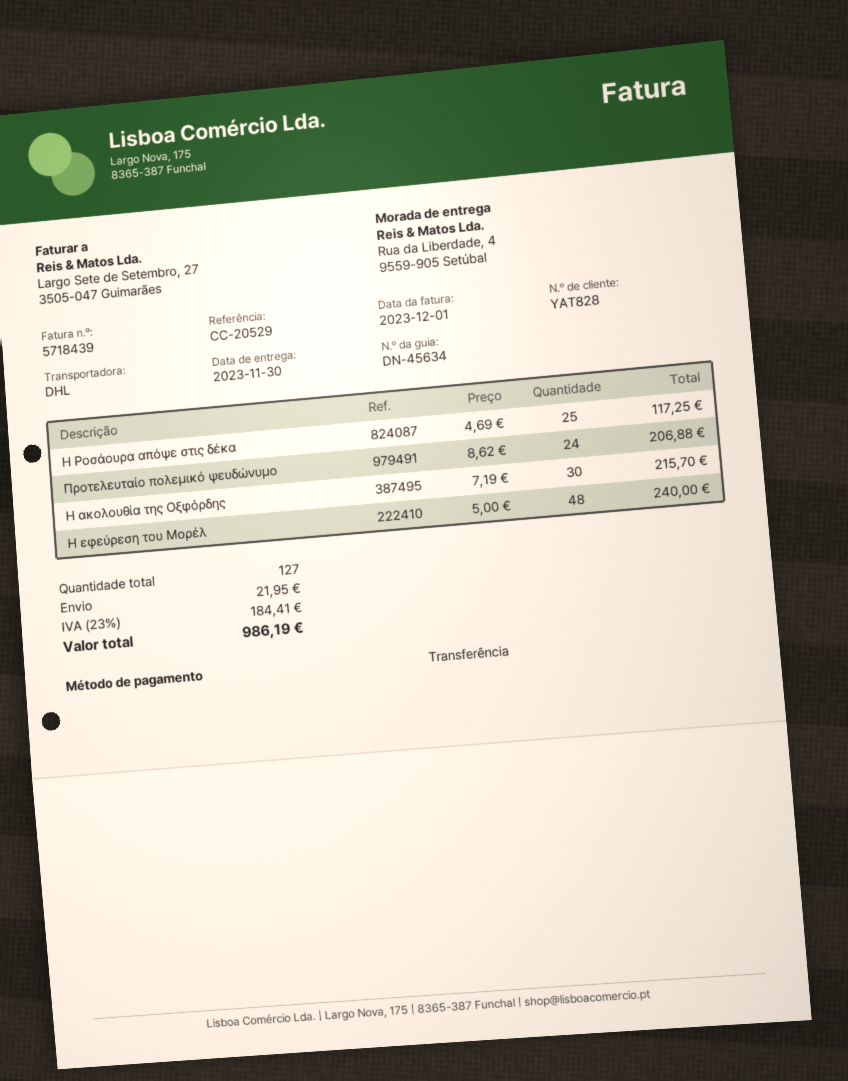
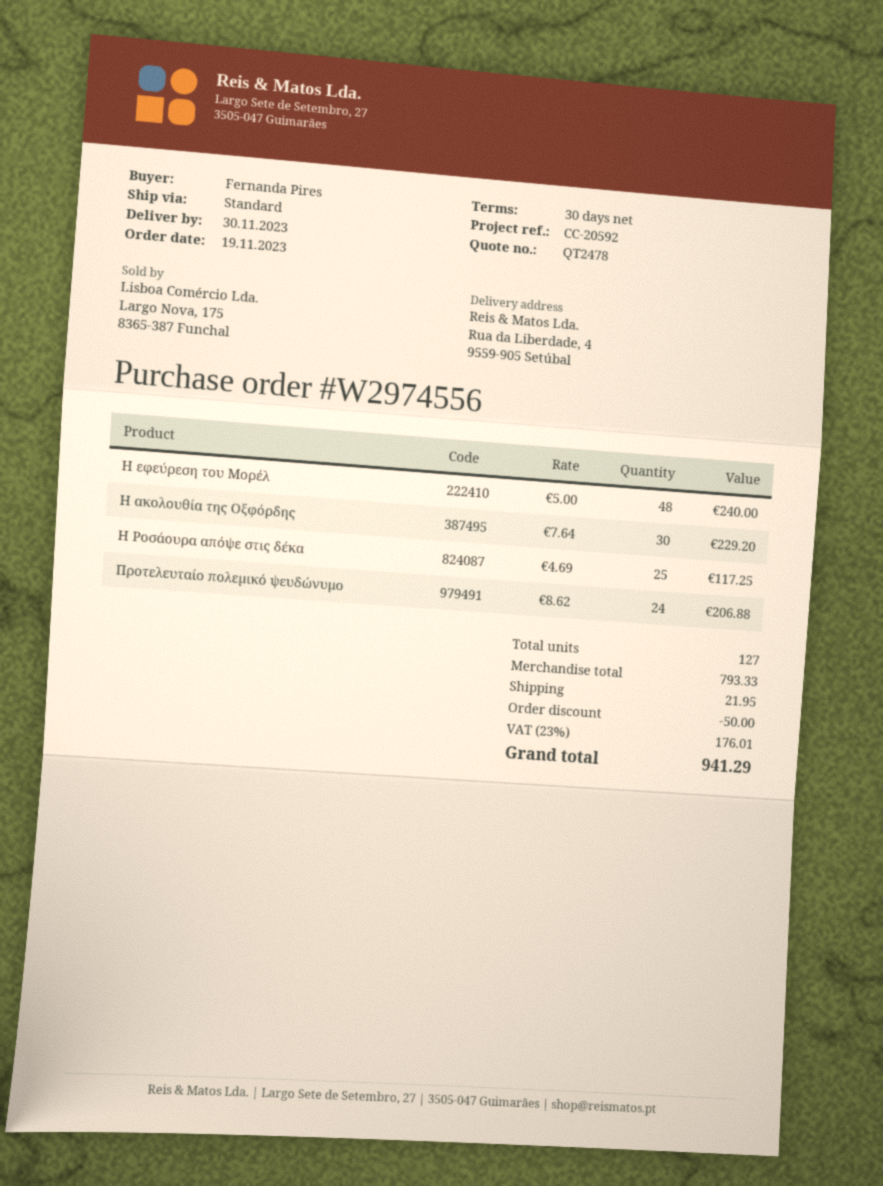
reference: CC-20529 -> CC-20592
shipping method: DHL -> standard
Η ακολουθία της Οξφόρδης: 30 x 7.19 = 215.70 -> 30 x 7.64 = 229.20
discount: none -> 50.00
tax: 23% = 184.41 -> 23% = 176.01
total: 986.19 -> 941.29

